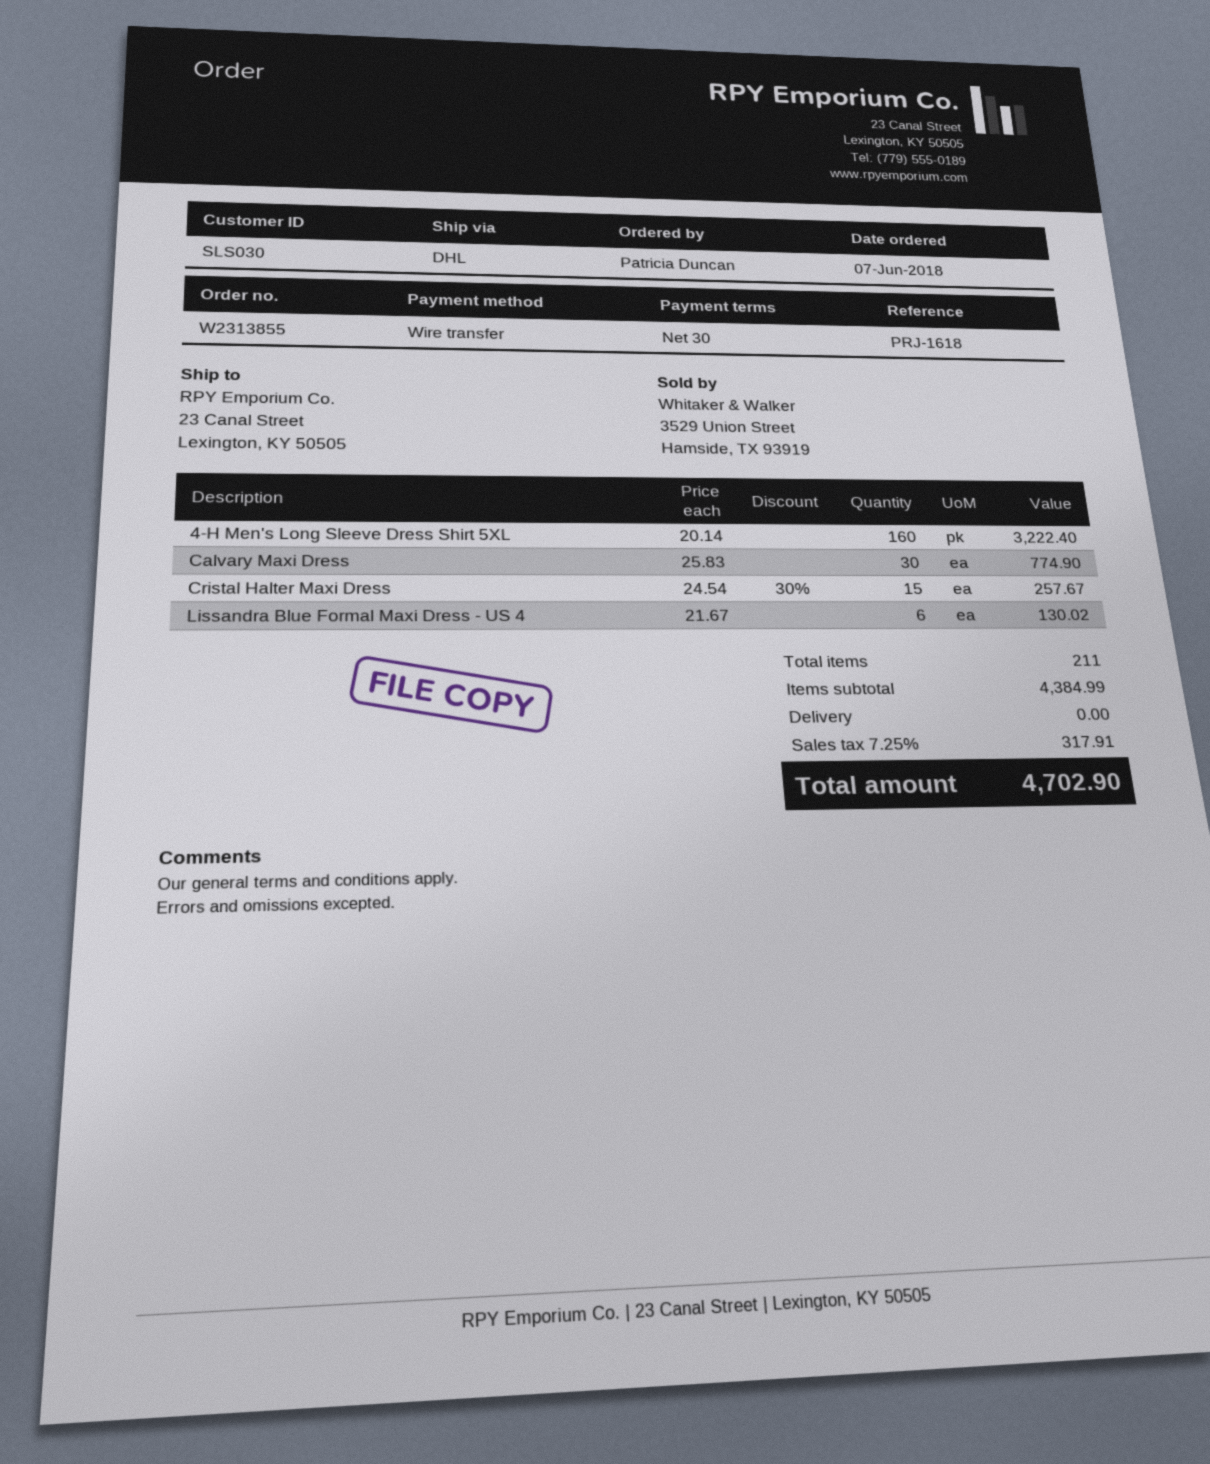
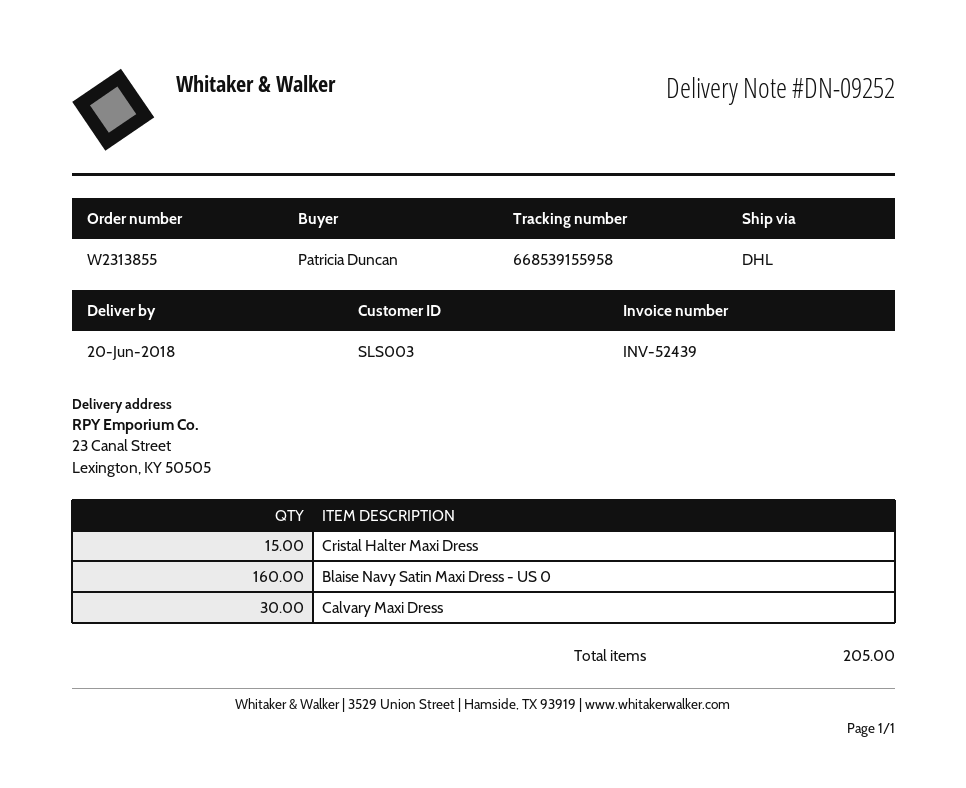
customer number: SLS030 -> SLS003
4-H Men's Long Sleeve Dress Shirt 5XL: 160 -> none
Lissandra Blue Formal Maxi Dress - US 4: 6 -> none
Blaise Navy Satin Maxi Dress - US 0: none -> 160
total quantity: 211 -> 205

